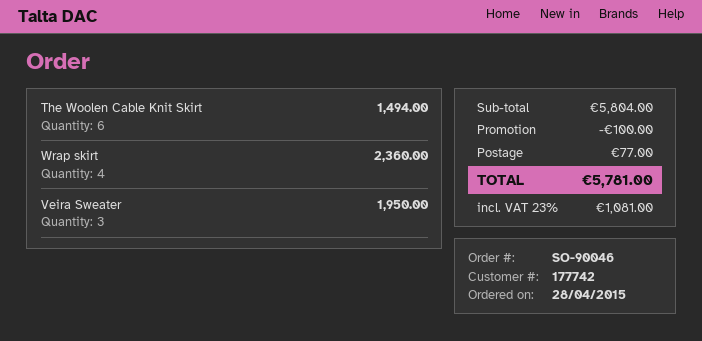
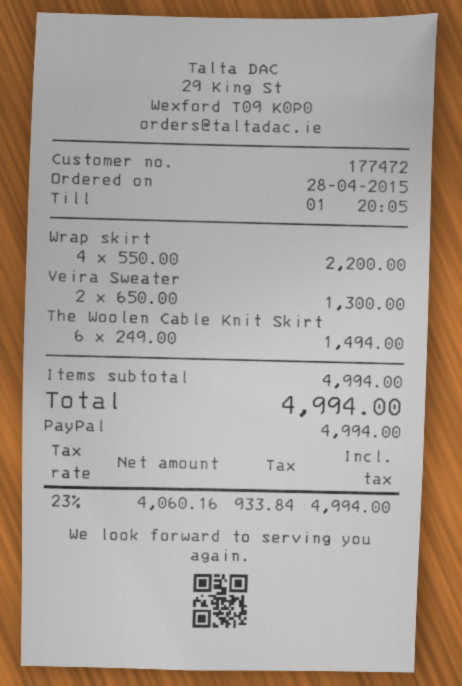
customer number: 177742 -> 177472
Wrap skirt: 4 for 2360.00 -> 4 for 2200.00
Veira Sweater: 3 for 1950.00 -> 2 for 1300.00
subtotal: 5804.00 -> 4994.00
discount: 100.00 -> none
shipping: 77.00 -> none
tax: 23% = 1081.00 -> 23% = 933.84
total: 5781.00 -> 4994.00

